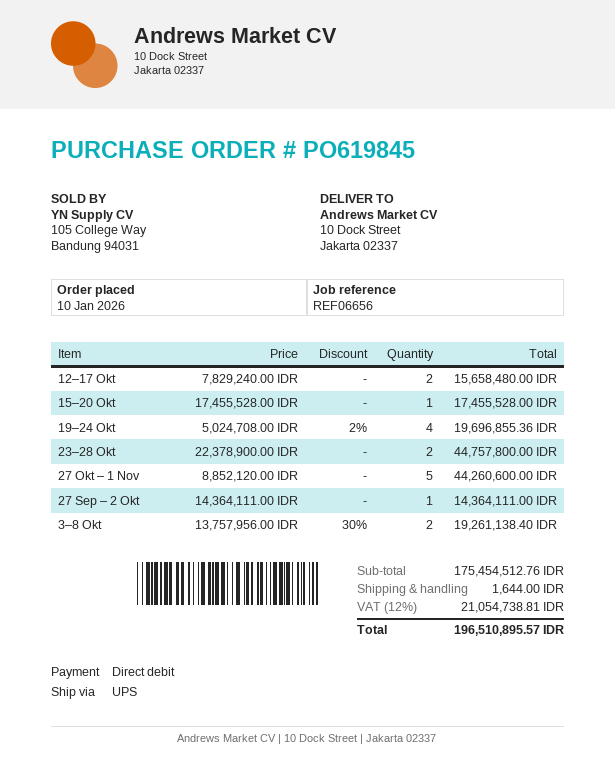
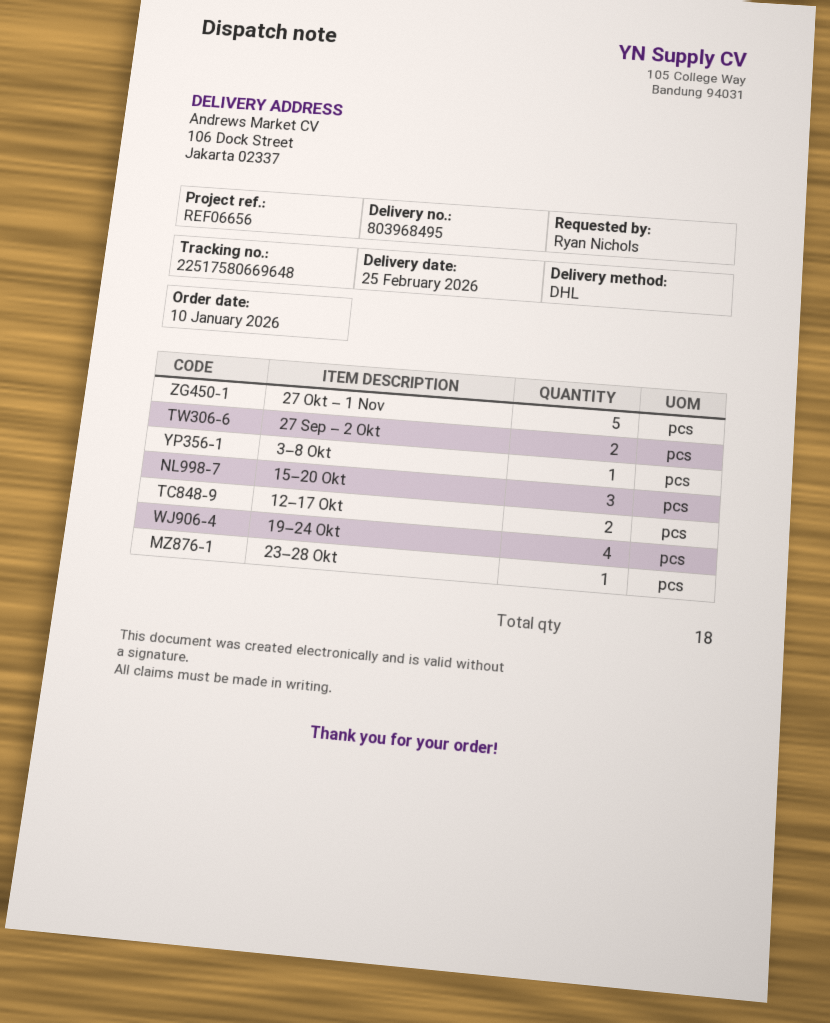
shipping method: UPS -> DHL
ship to: 10 Dock Street, Jakarta 02337 -> 106 Dock Street, Jakarta 02337
15–20 Okt: 1 -> 3
23–28 Okt: 2 -> 1
27 Sep – 2 Okt: 1 -> 2
3–8 Okt: 2 -> 1

